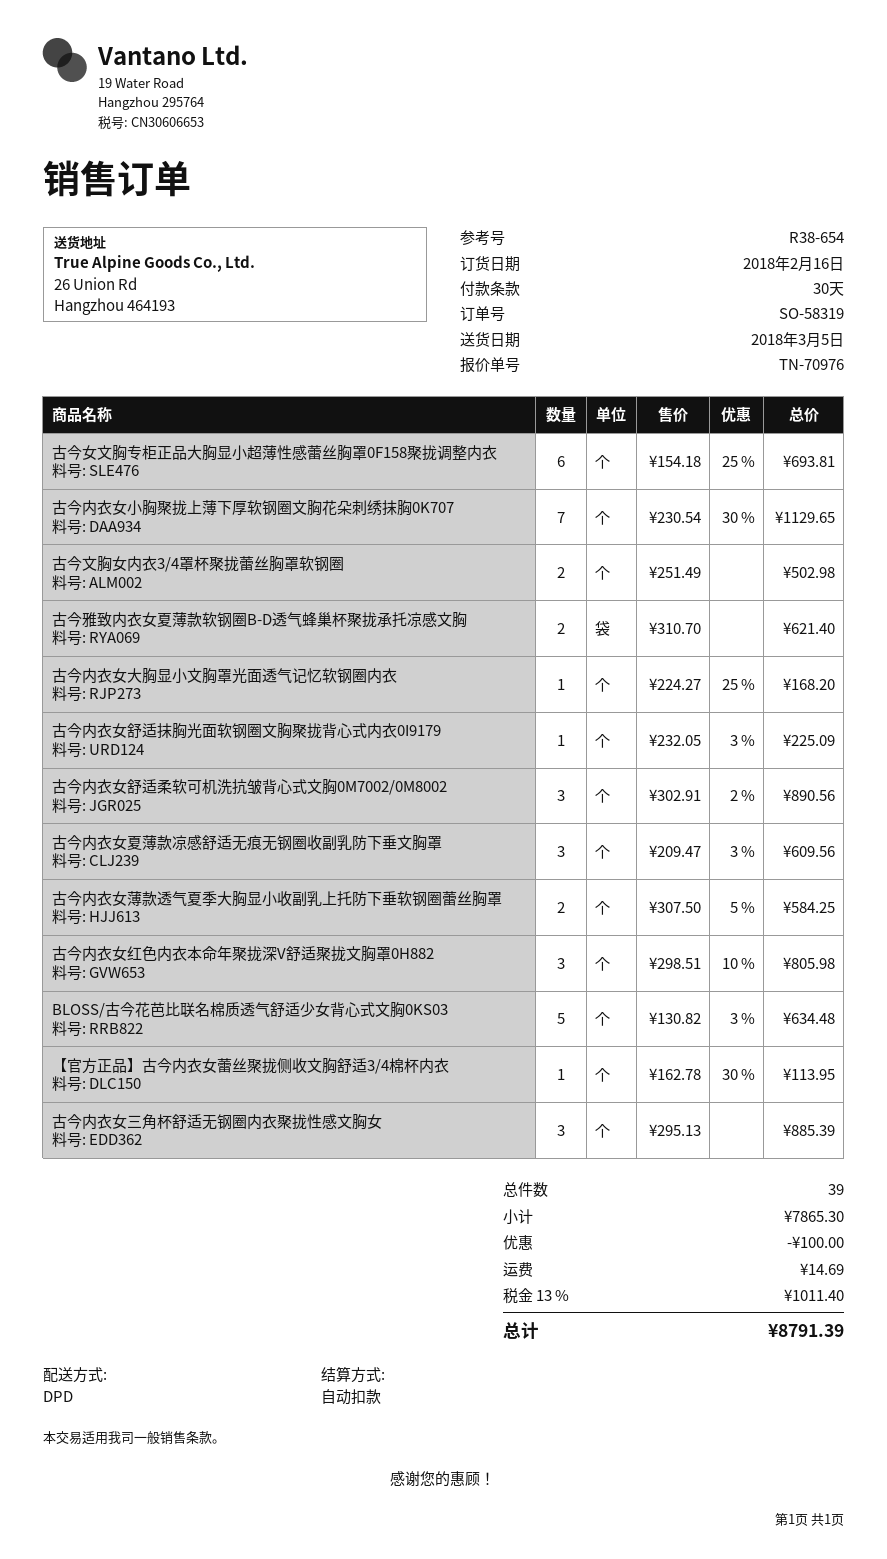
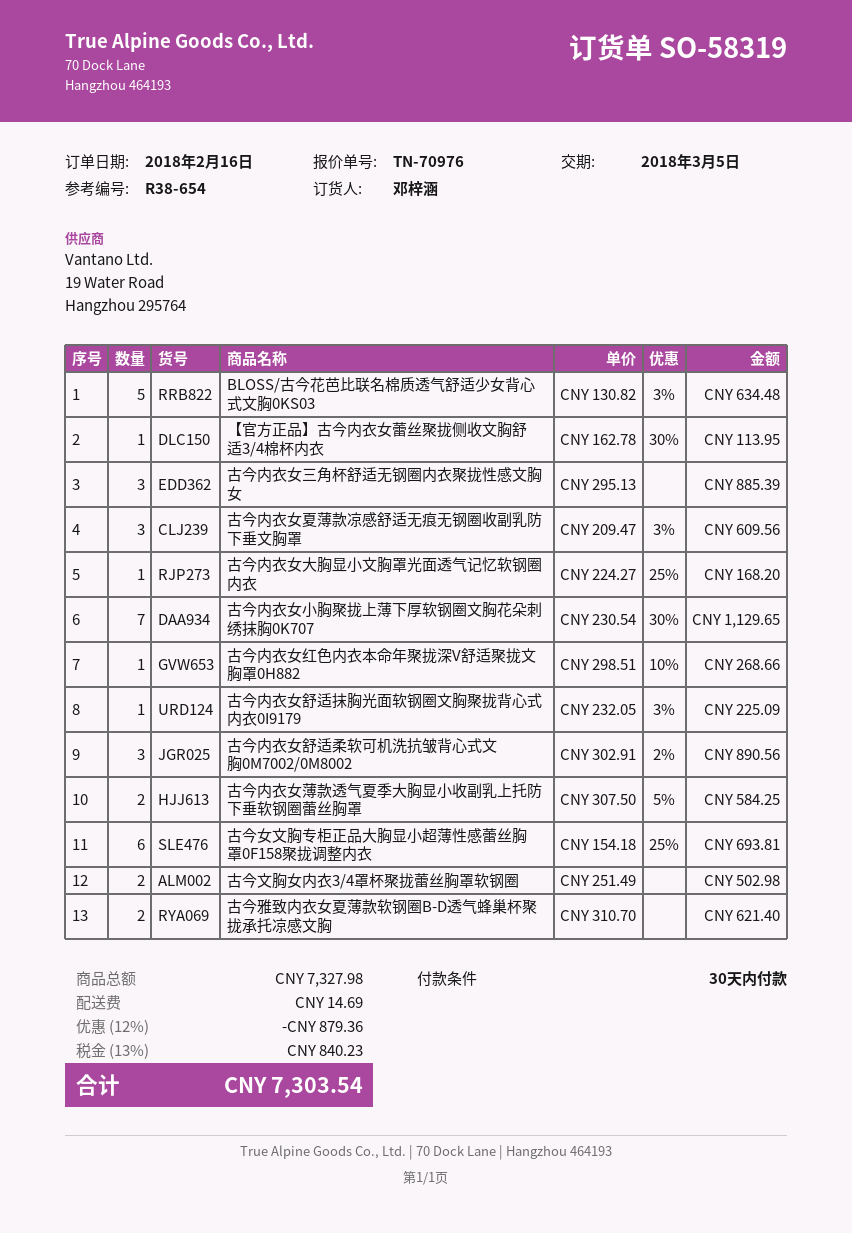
古今内衣女红色内衣本命年聚拢深V舒适聚拢文胸罩0H882: 3 x 298.51 - 10% = 805.98 -> 1 x 298.51 - 10% = 268.66
subtotal: 7865.30 -> 7327.98
discount: 100.00 -> 879.36
tax: 13% = 1011.40 -> 13% = 840.23
total: 8791.39 -> 7303.54

